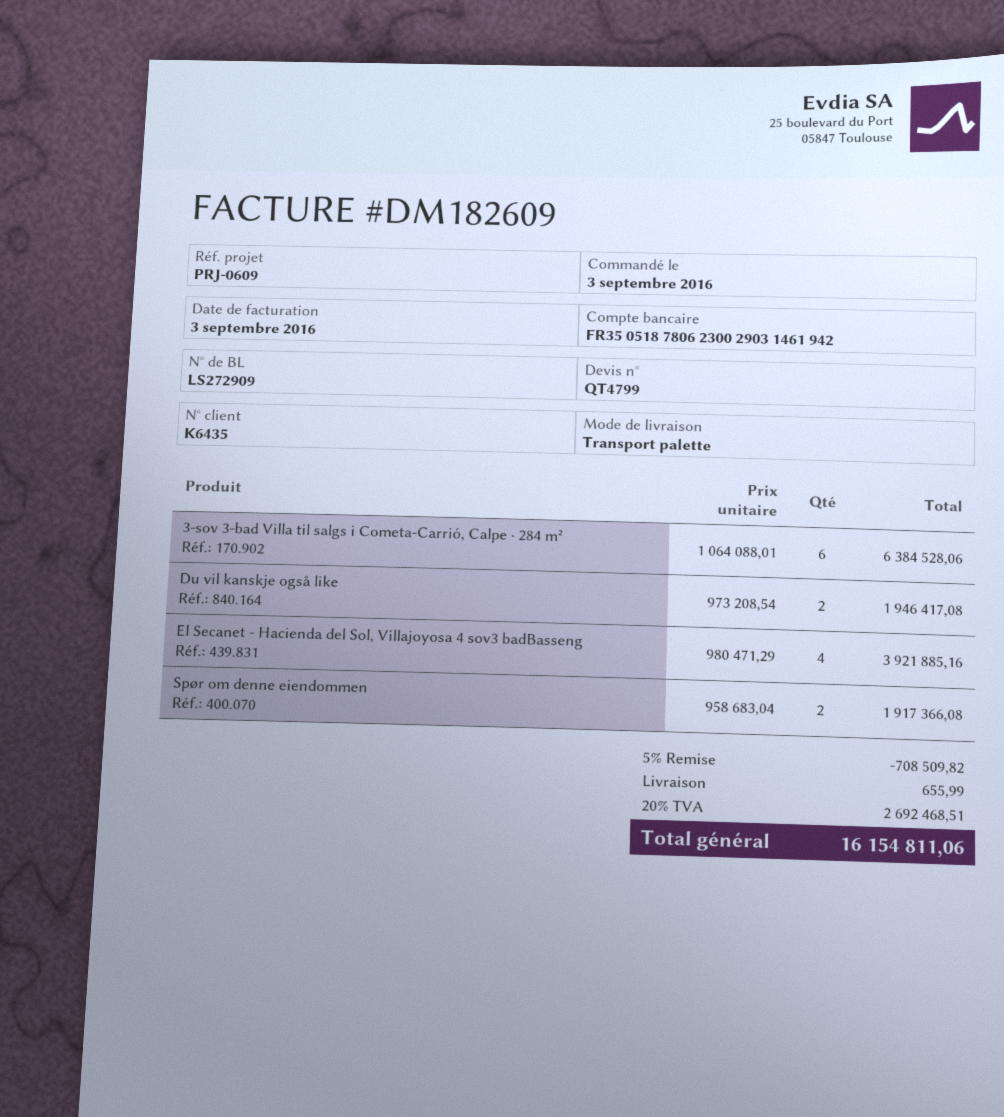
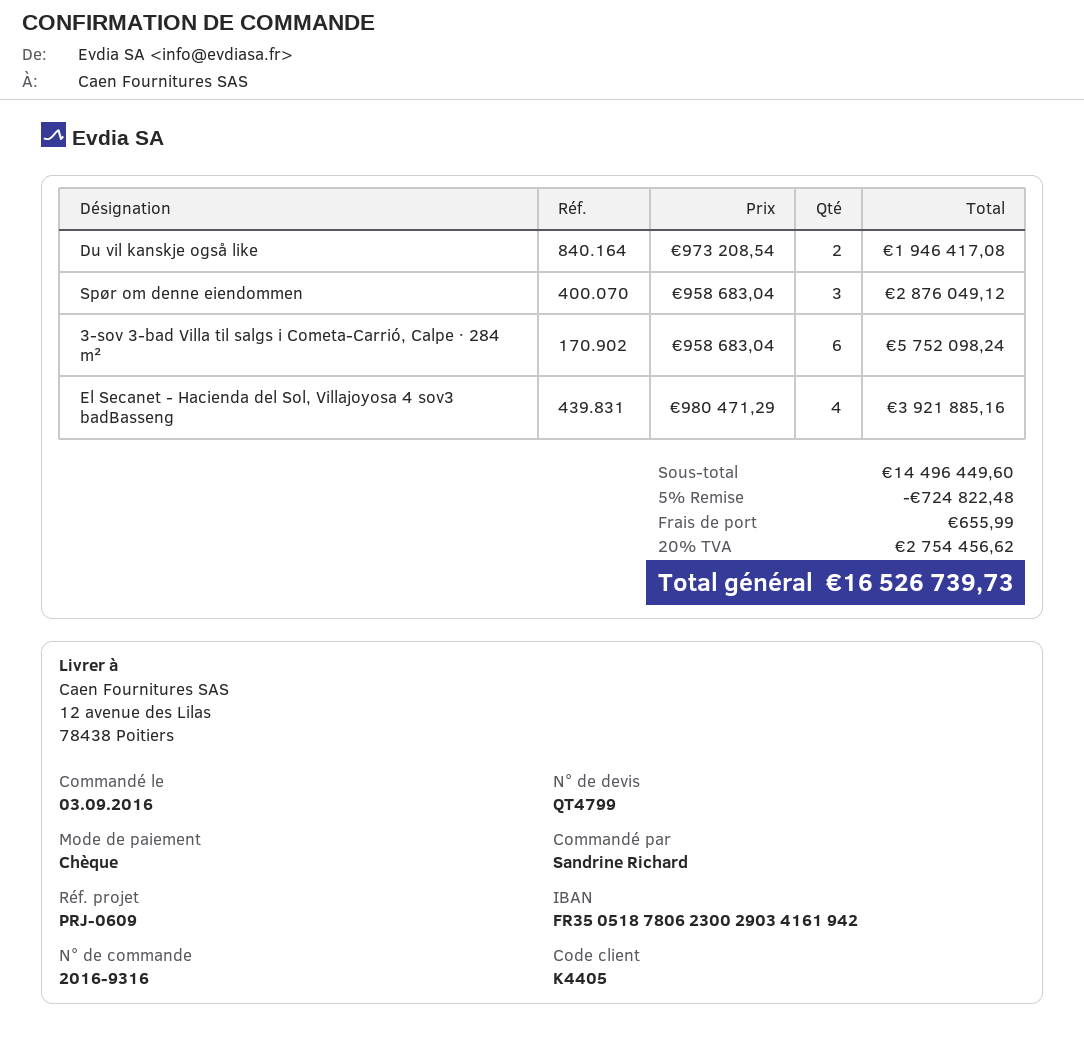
customer number: K6435 -> K4405
bank account: FR3505187806230029031461942 -> FR3505187806230029034161942
3-sov 3-bad Villa til salgs i Cometa-Carrió, Calpe · 284 m²: 6 x 1064088.01 = 6384528.06 -> 6 x 958683.04 = 5752098.24
Spør om denne eiendommen: 2 x 958683.04 = 1917366.08 -> 3 x 958683.04 = 2876049.12
discount: 5% = 708509.82 -> 5% = 724822.48
tax: 20% = 2692468.51 -> 20% = 2754456.62
total: 16154811.06 -> 16526739.73

